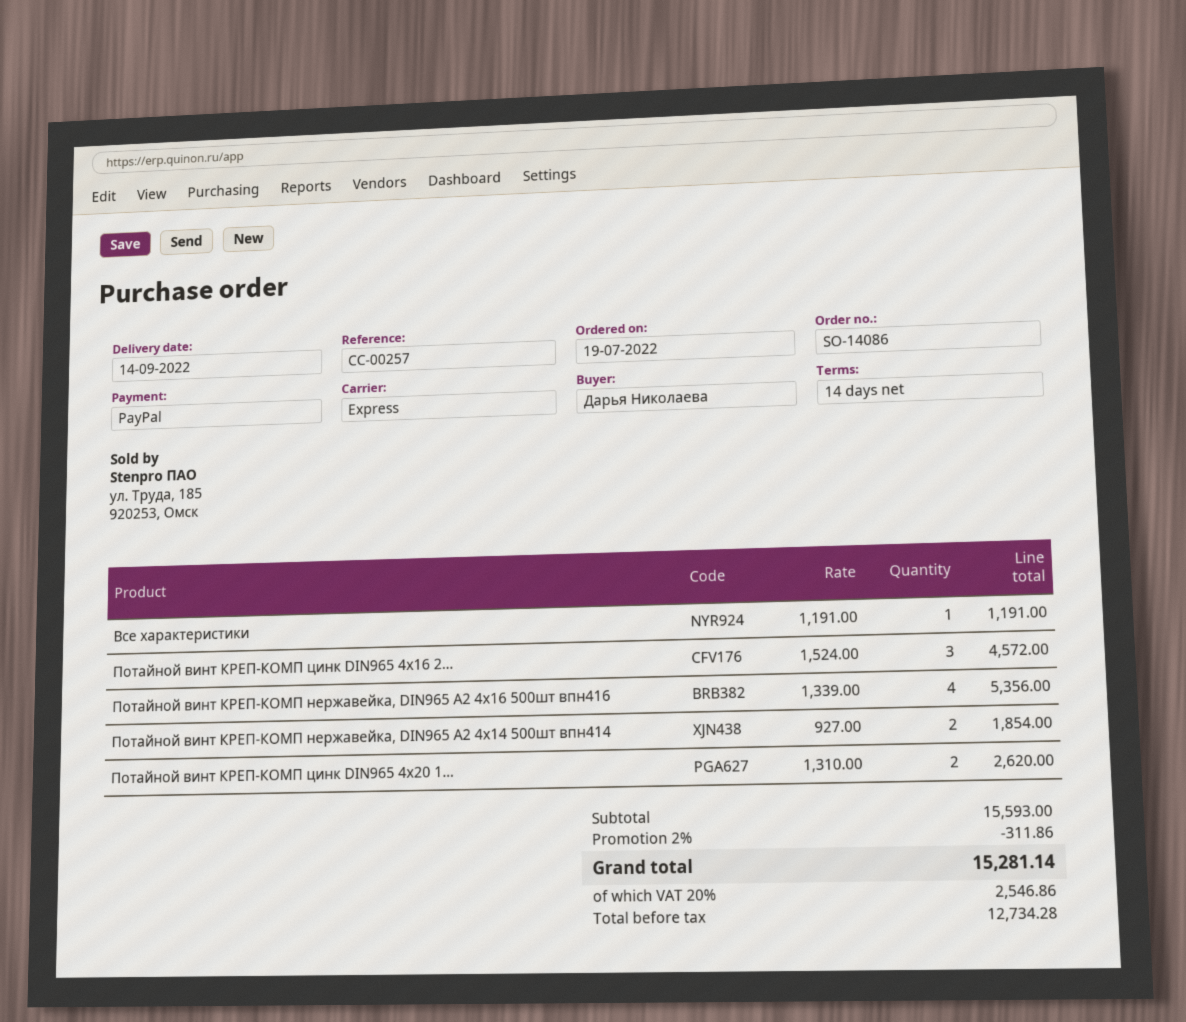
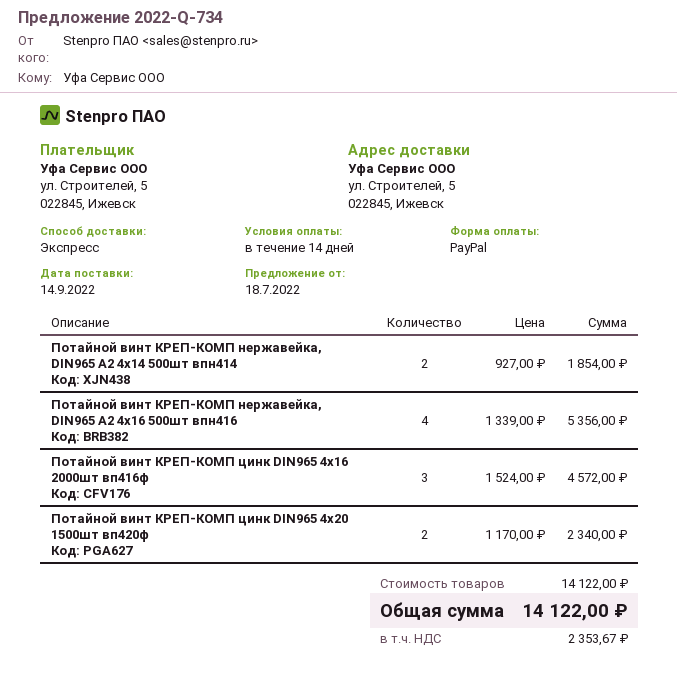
Все характеристики: 1 x 1191.00 = 1191.00 -> none
Потайной винт КРЕП-КОМП цинк DIN965 4х20 1...: 2 x 1310.00 = 2620.00 -> 2 x 1170.00 = 2340.00
subtotal: 15593.00 -> 14122.00
discount: 2% = 311.86 -> none
tax: 2546.86 -> 2353.67
total: 15281.14 -> 14122.00

